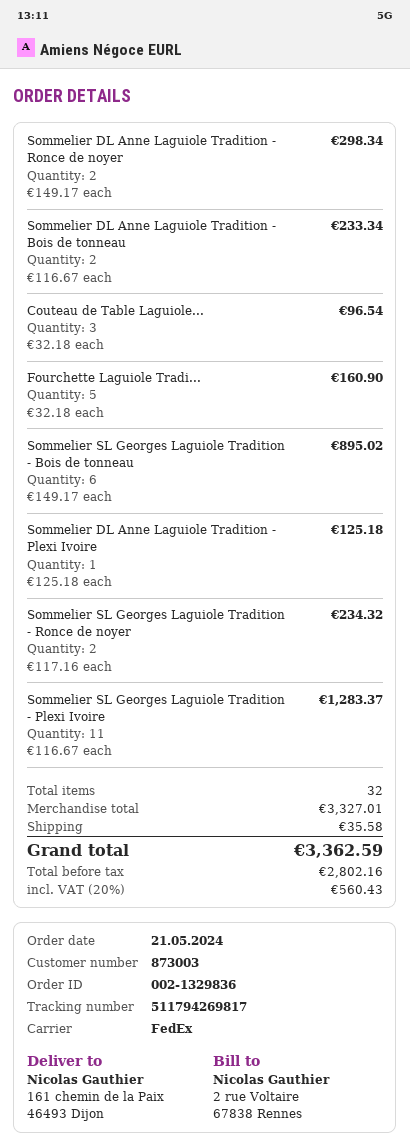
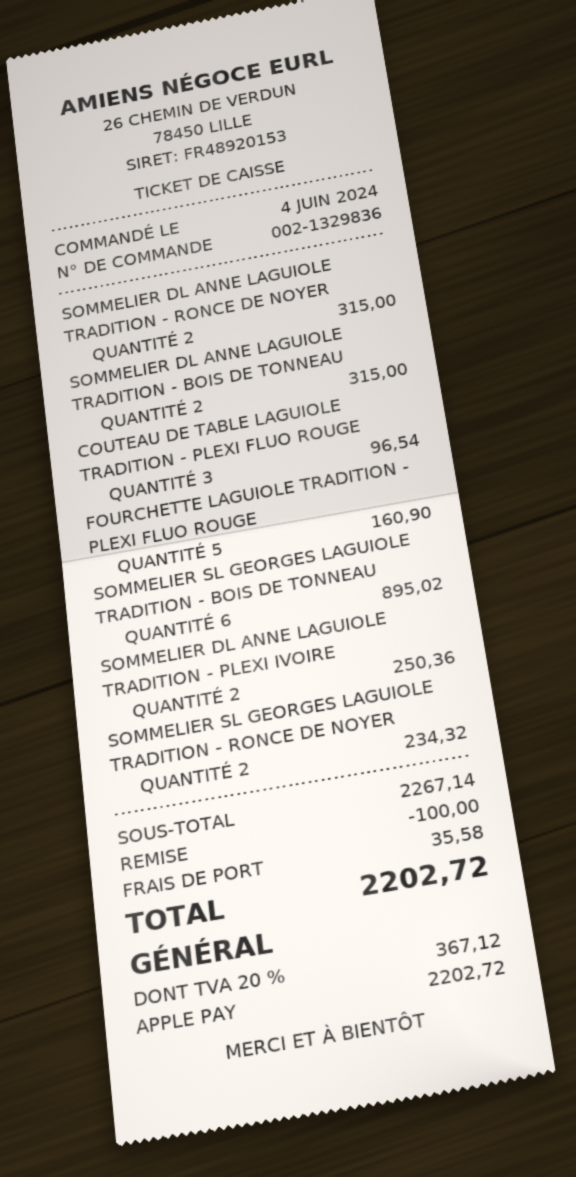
order date: 2024-05-21 -> 2024-06-04
Sommelier DL Anne Laguiole Tradition - Ronce de noyer: 2 for 298.34 -> 2 for 315.00
Sommelier DL Anne Laguiole Tradition - Bois de tonneau: 2 for 233.34 -> 2 for 315.00
Sommelier DL Anne Laguiole Tradition - Plexi Ivoire: 1 for 125.18 -> 2 for 250.36
Sommelier SL Georges Laguiole Tradition - Plexi Ivoire: 11 for 1283.37 -> none
subtotal: 3327.01 -> 2267.14
discount: none -> 100.00
tax: 20% = 560.43 -> 20% = 367.12
total: 3362.59 -> 2202.72

